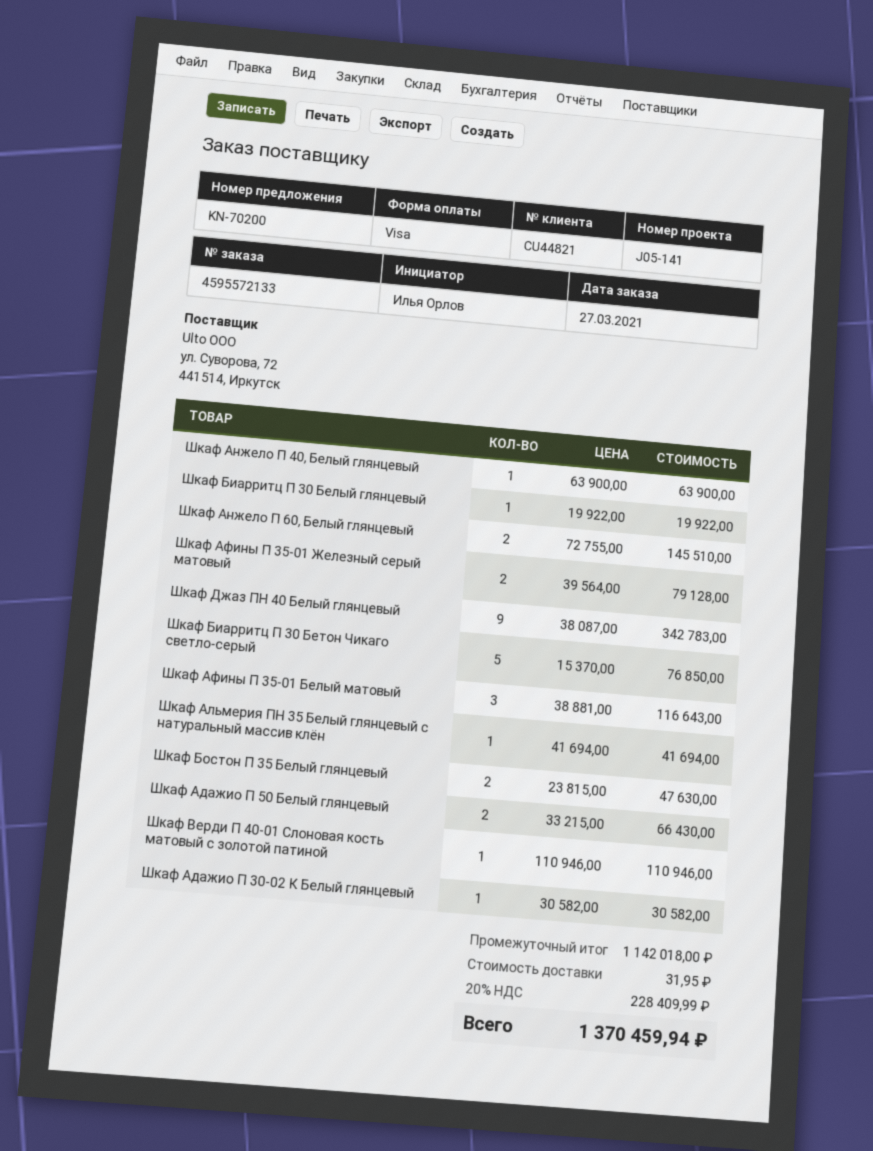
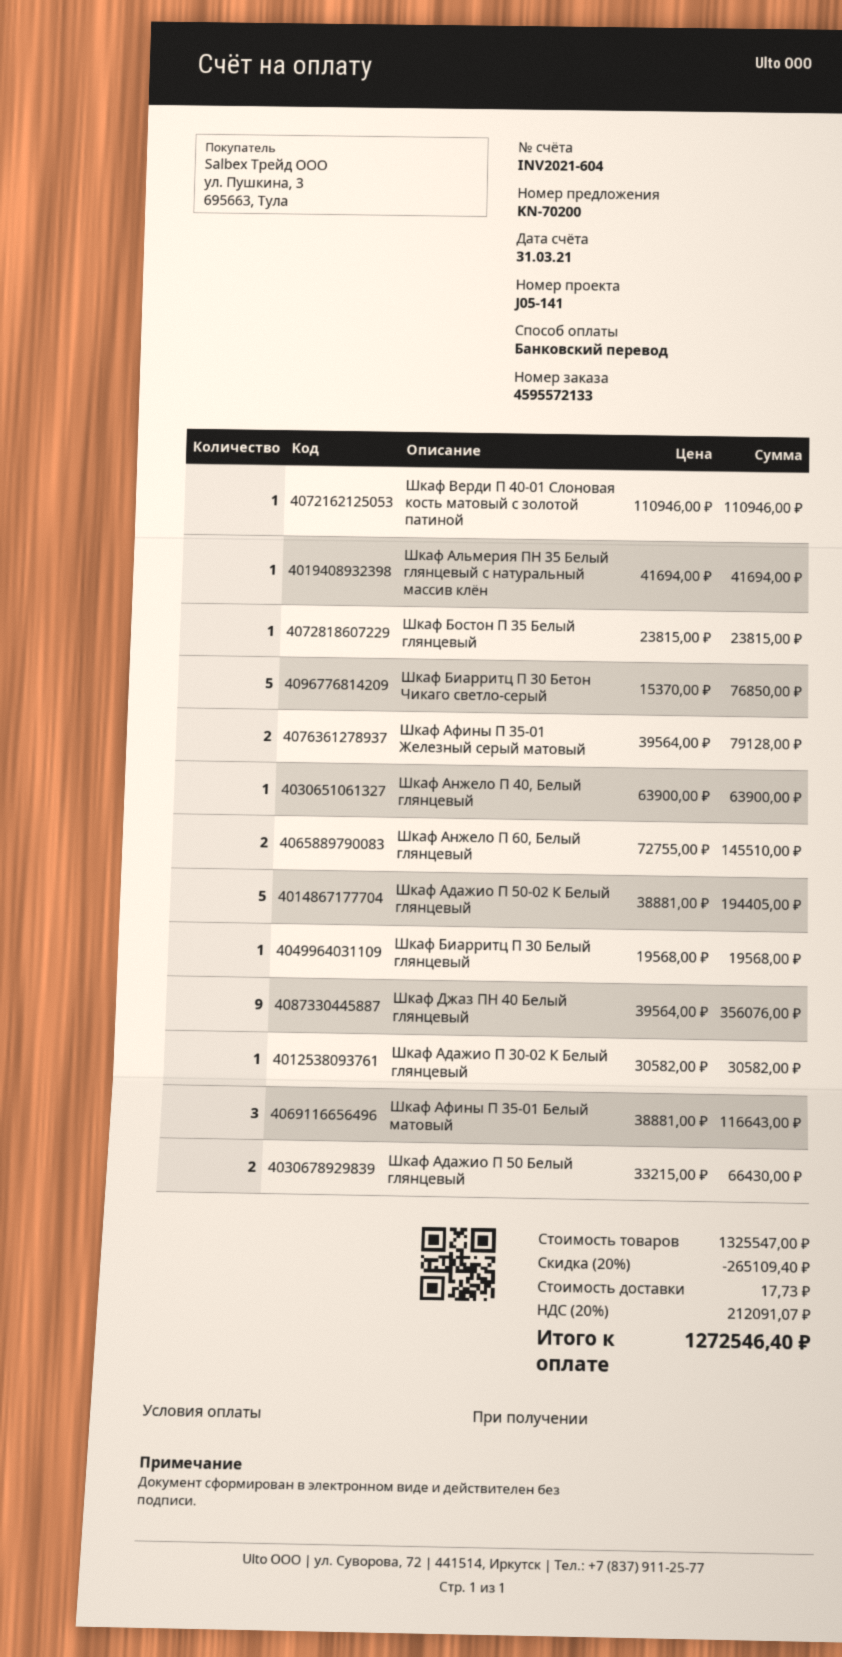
payment method: Visa -> bank transfer
Шкаф Биарритц П 30 Белый глянцевый: 1 x 19922.00 = 19922.00 -> 1 x 19568.00 = 19568.00
Шкаф Джаз ПН 40 Белый глянцевый: 9 x 38087.00 = 342783.00 -> 9 x 39564.00 = 356076.00
Шкаф Бостон П 35 Белый глянцевый: 2 x 23815.00 = 47630.00 -> 1 x 23815.00 = 23815.00
Шкаф Адажио П 50-02 К Белый глянцевый: none -> 5 x 38881.00 = 194405.00
subtotal: 1142018.00 -> 1325547.00
discount: none -> 20% = 265109.40
shipping: 31.95 -> 17.73
tax: 20% = 228409.99 -> 20% = 212091.07
total: 1370459.94 -> 1272546.40

